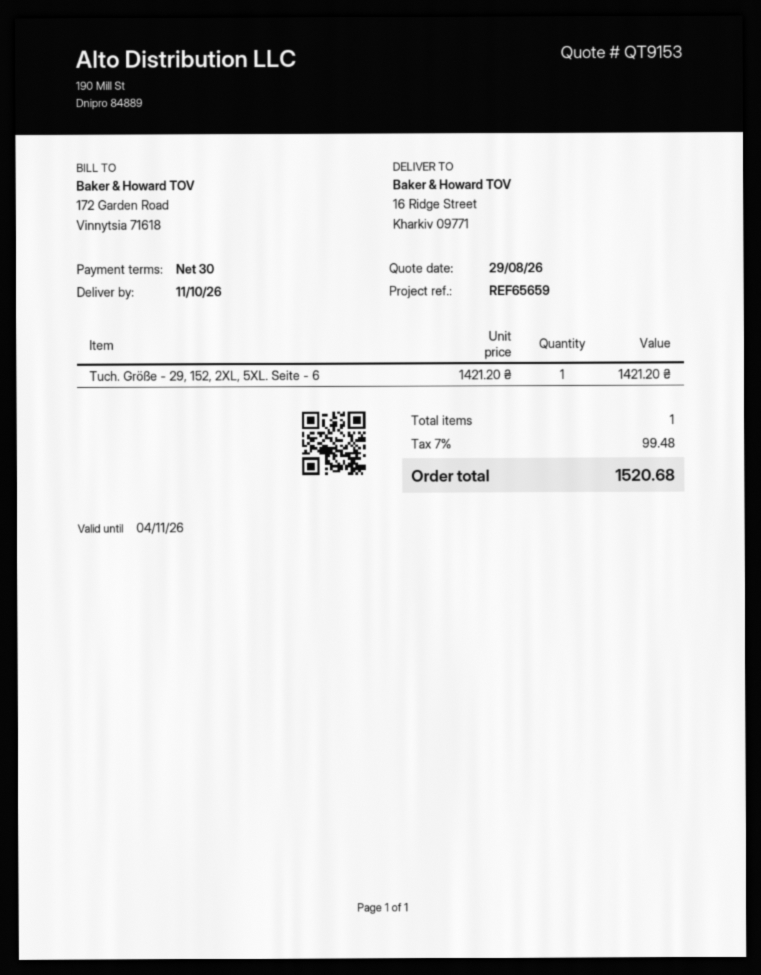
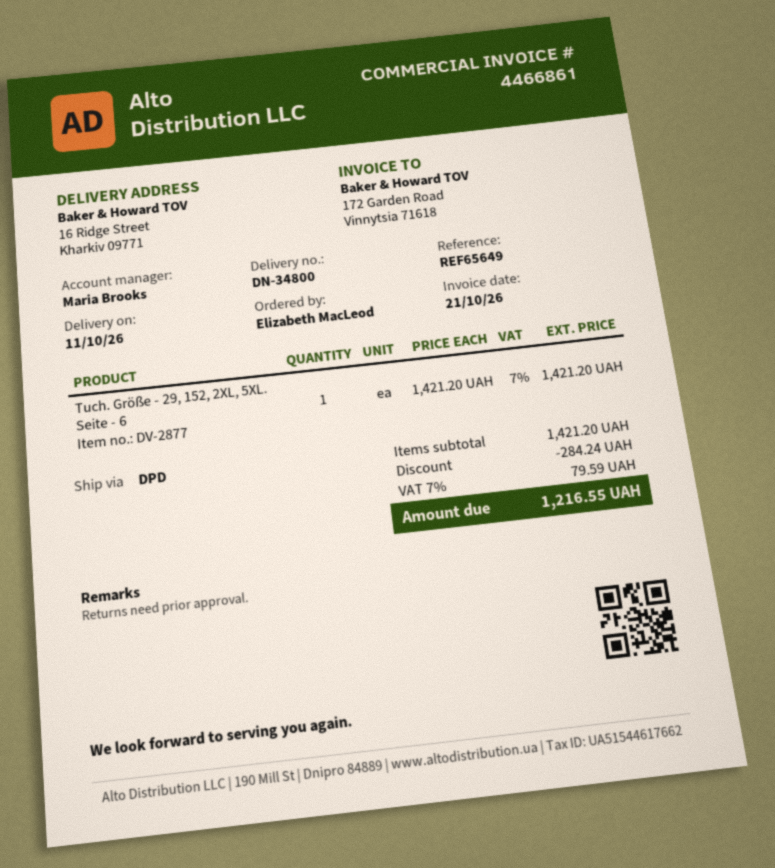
reference: REF65659 -> REF65649
discount: none -> 284.24
tax: 7% = 99.48 -> 7% = 79.59
total: 1520.68 -> 1216.55

